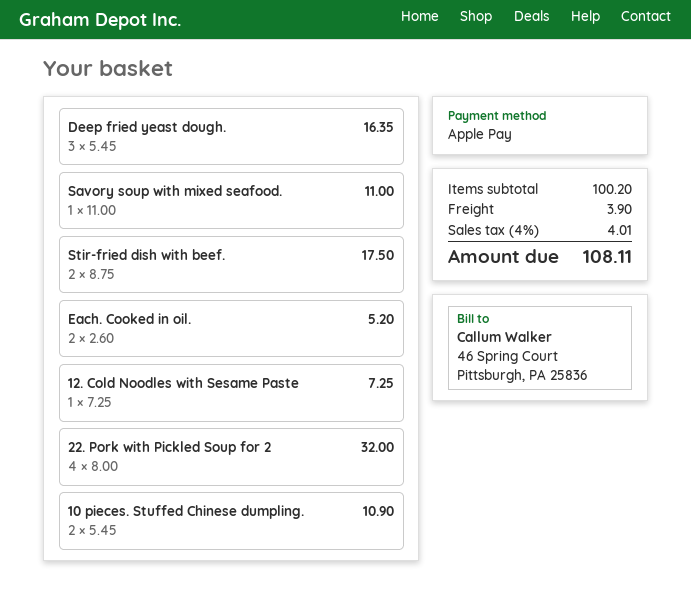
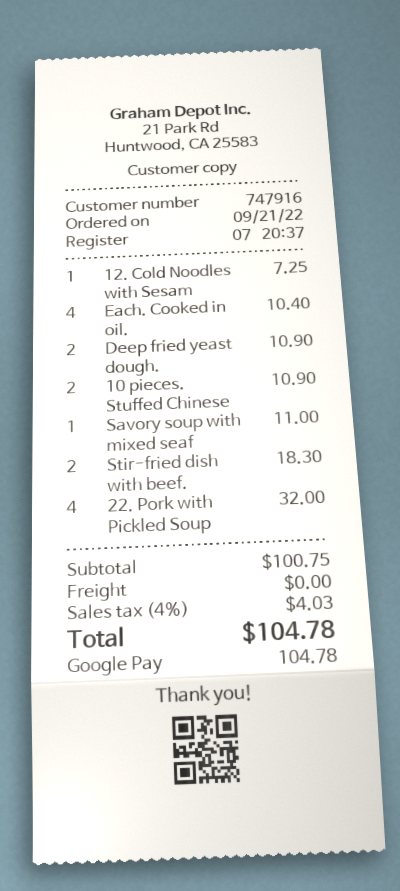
payment method: Apple Pay -> Google Pay
Deep fried yeast dough.: 3 for 16.35 -> 2 for 10.90
Stir-fried dish with beef.: 2 for 17.50 -> 2 for 18.30
Each. Cooked in oil.: 2 for 5.20 -> 4 for 10.40
subtotal: 100.20 -> 100.75
shipping: 3.90 -> 0.00
tax: 4% = 4.01 -> 4% = 4.03
total: 108.11 -> 104.78

